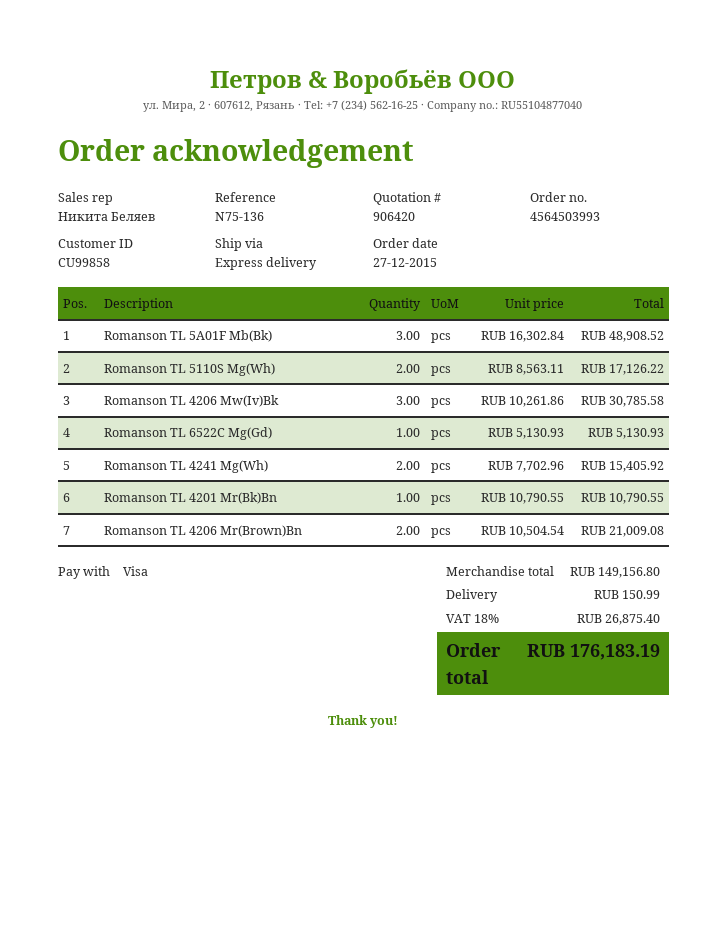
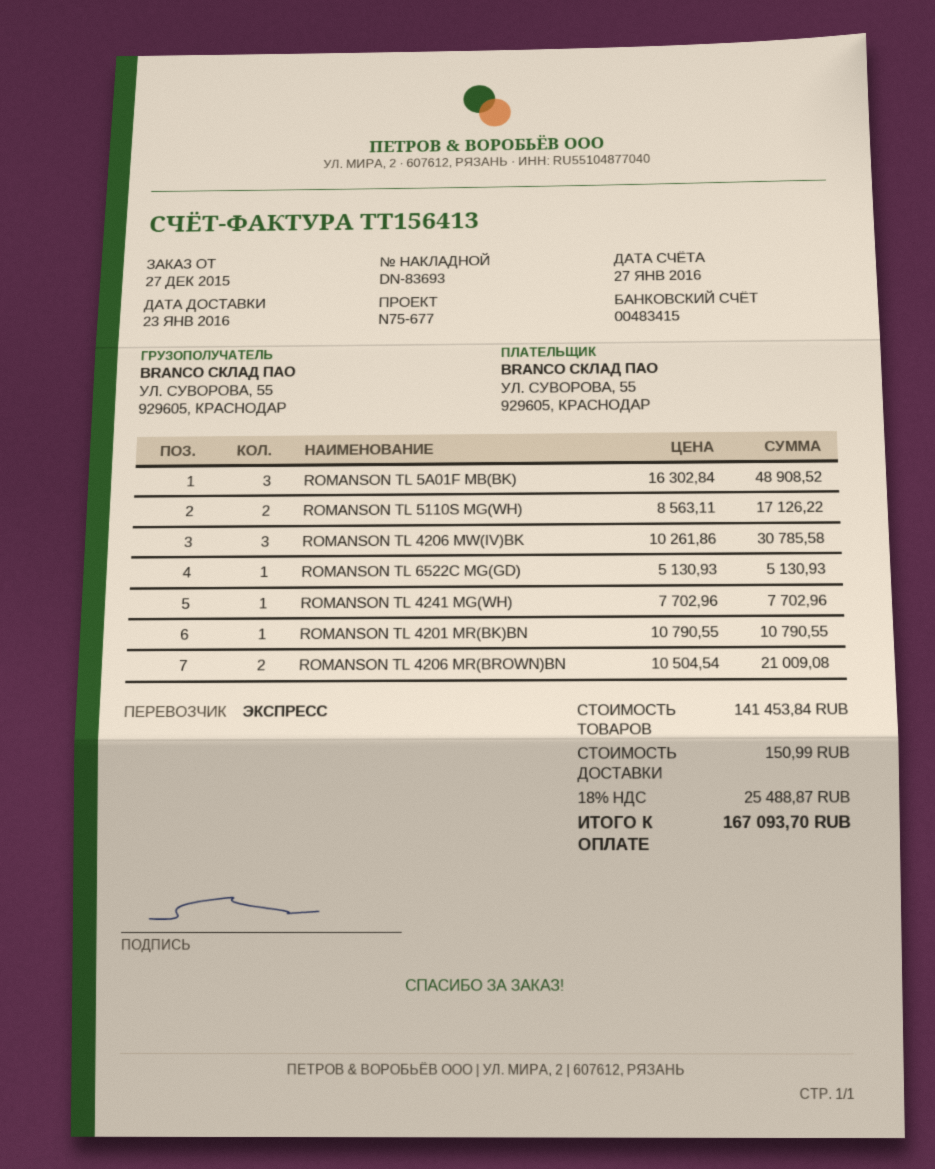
reference: N75-136 -> N75-677
Romanson TL 4241 Mg(Wh): 2 x 7702.96 = 15405.92 -> 1 x 7702.96 = 7702.96
subtotal: 149156.80 -> 141453.84
tax: 18% = 26875.40 -> 18% = 25488.87
total: 176183.19 -> 167093.70

